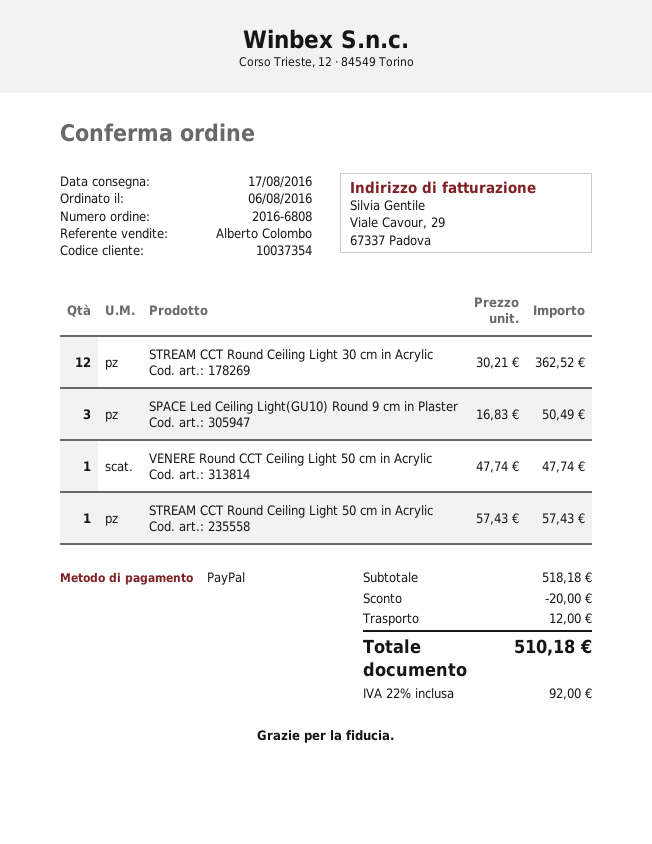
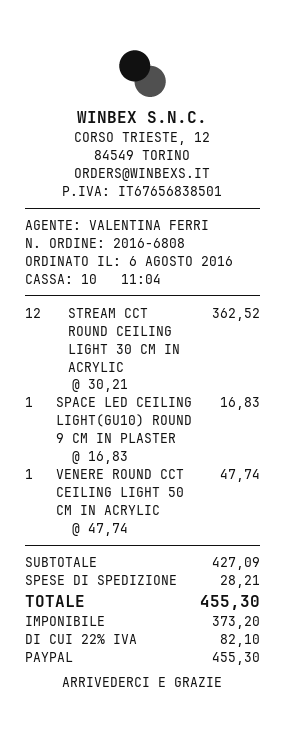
sales rep: Alberto Colombo -> VALENTINA FERRI
SPACE Led Ceiling Light(GU10) Round 9 cm in Plaster: 3 x 16.83 = 50.49 -> 1 x 16.83 = 16.83
STREAM CCT Round Ceiling Light 50 cm in Acrylic: 1 x 57.43 = 57.43 -> none
subtotal: 518.18 -> 427.09
discount: 20.00 -> none
shipping: 12.00 -> 28.21
tax: 22% = 92.00 -> 22% = 82.10
total: 510.18 -> 455.30

